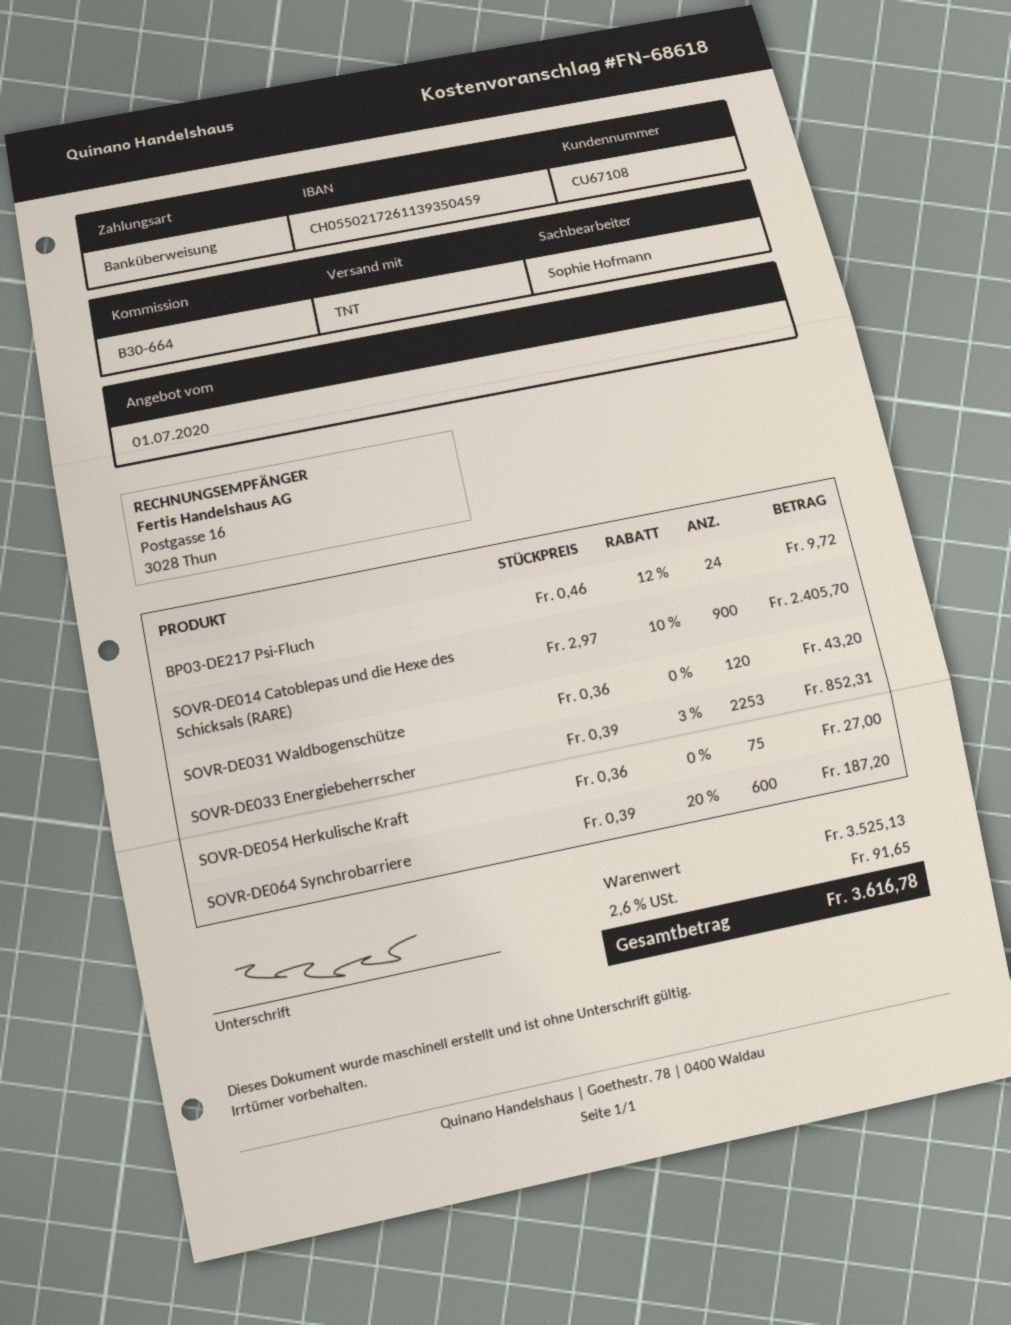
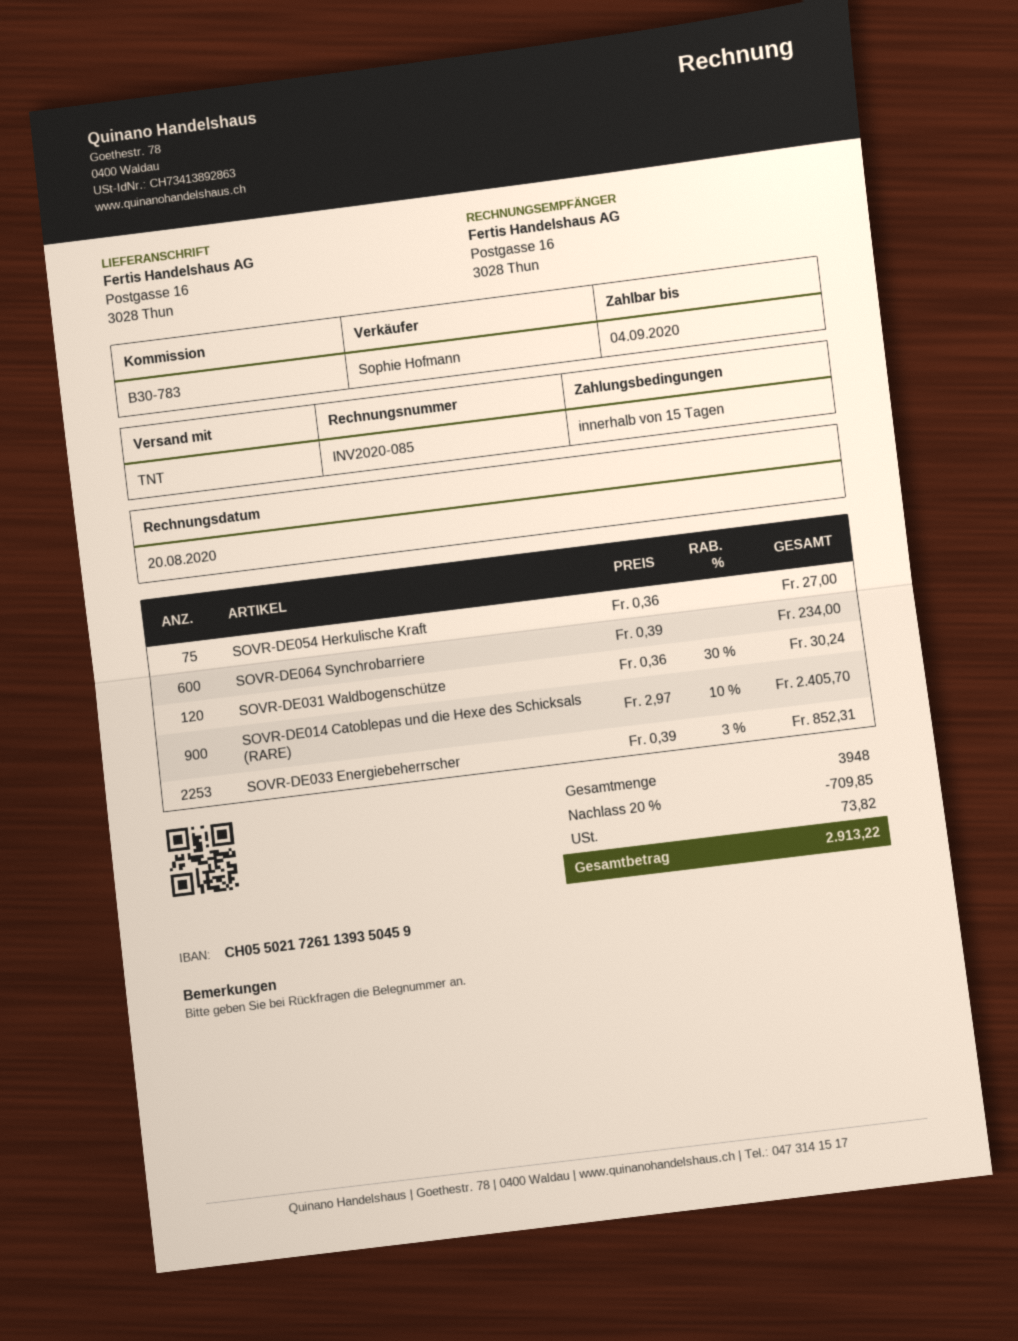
reference: B30-664 -> B30-783
BP03-DE217 Psi-Fluch: 24 x 0.46 - 12% = 9.72 -> none
SOVR-DE031 Waldbogenschütze: 120 x 0.36 = 43.20 -> 120 x 0.36 - 30% = 30.24
SOVR-DE064 Synchrobarriere: 600 x 0.39 - 20% = 187.20 -> 600 x 0.39 = 234.00
discount: none -> 20% = 709.85
tax: 91.65 -> 73.82
total: 3616.78 -> 2913.22

